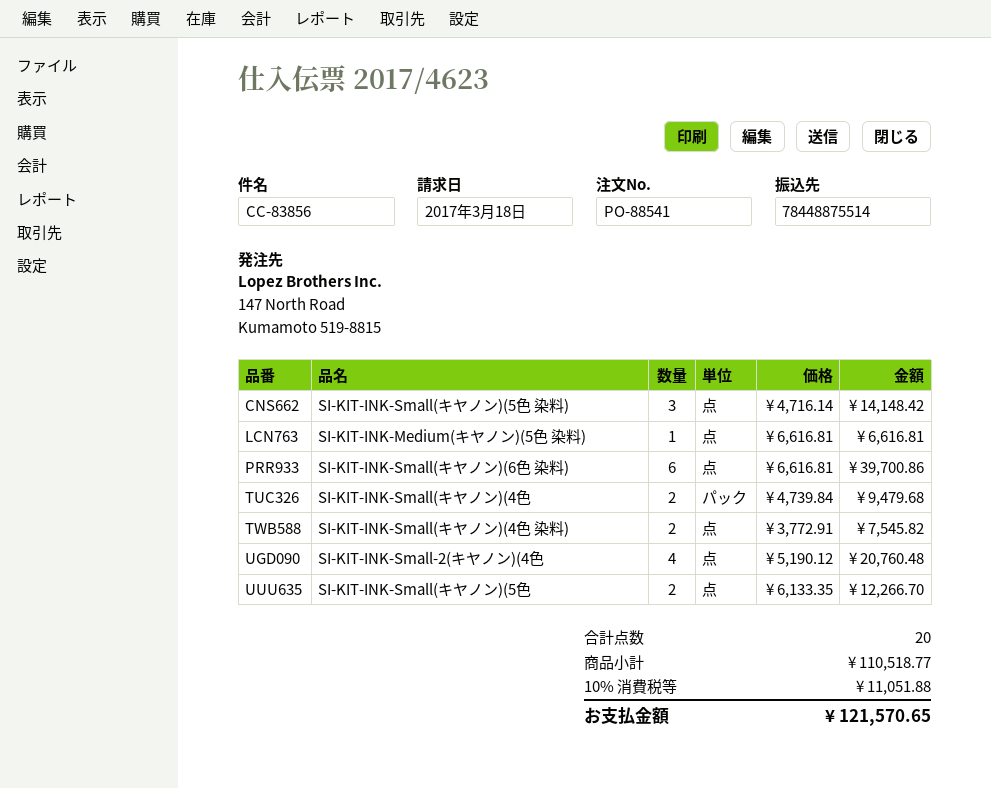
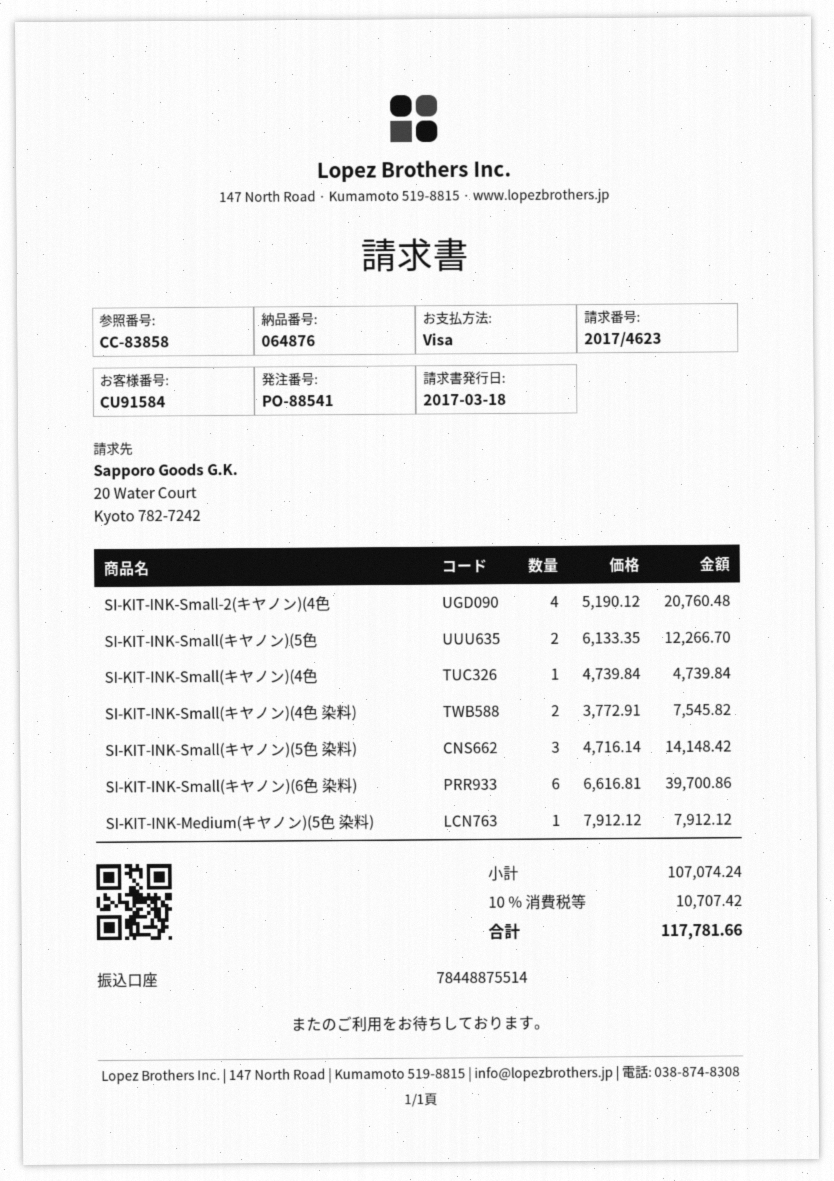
reference: CC-83856 -> CC-83858
SI-KIT-INK-Medium(キヤノン)(5色 染料): 1 x 6616.81 = 6616.81 -> 1 x 7912.12 = 7912.12
SI-KIT-INK-Small(キヤノン)(4色: 2 x 4739.84 = 9479.68 -> 1 x 4739.84 = 4739.84
subtotal: 110518.77 -> 107074.24
tax: 10% = 11051.88 -> 10% = 10707.42
total: 121570.65 -> 117781.66

